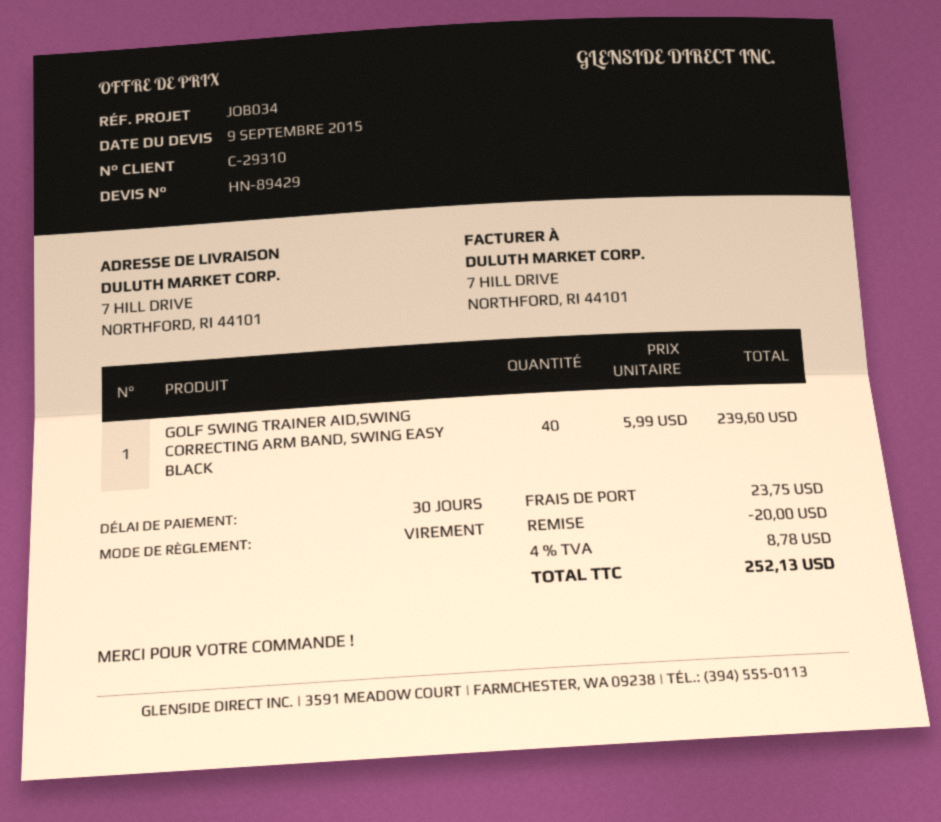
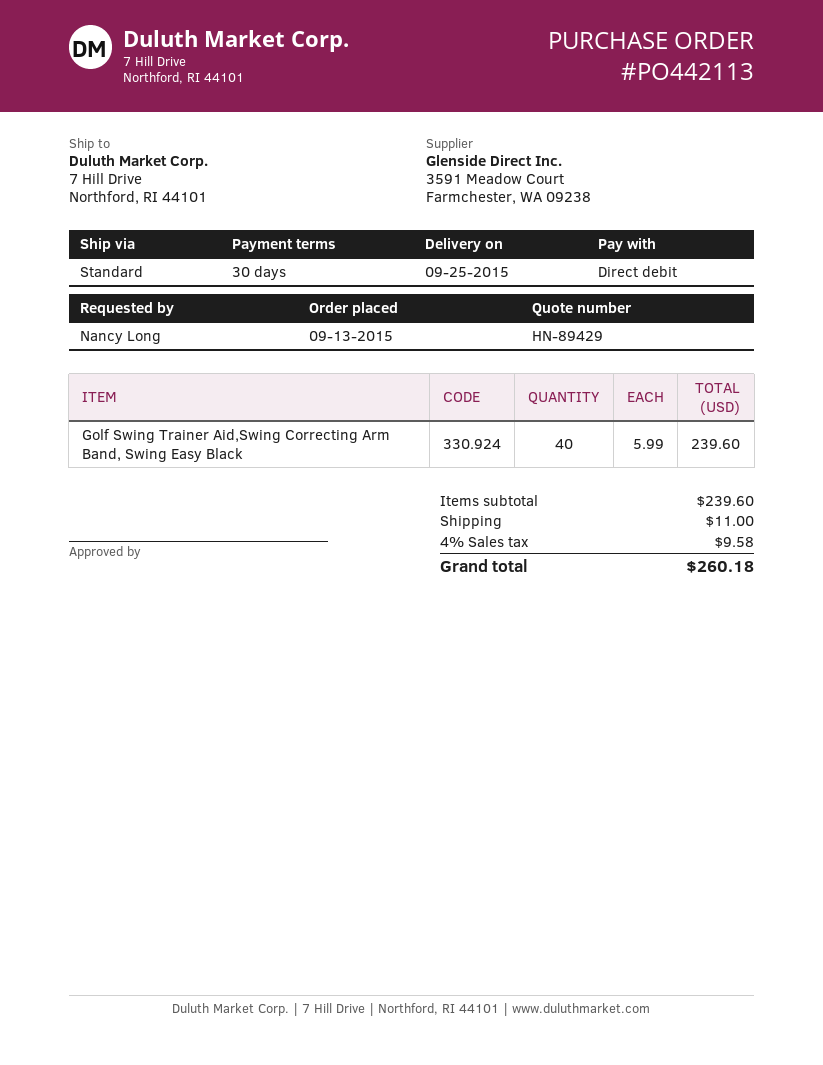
payment method: bank transfer -> direct debit
discount: 20.00 -> none
shipping: 23.75 -> 11.00
tax: 4% = 8.78 -> 4% = 9.58
total: 252.13 -> 260.18

